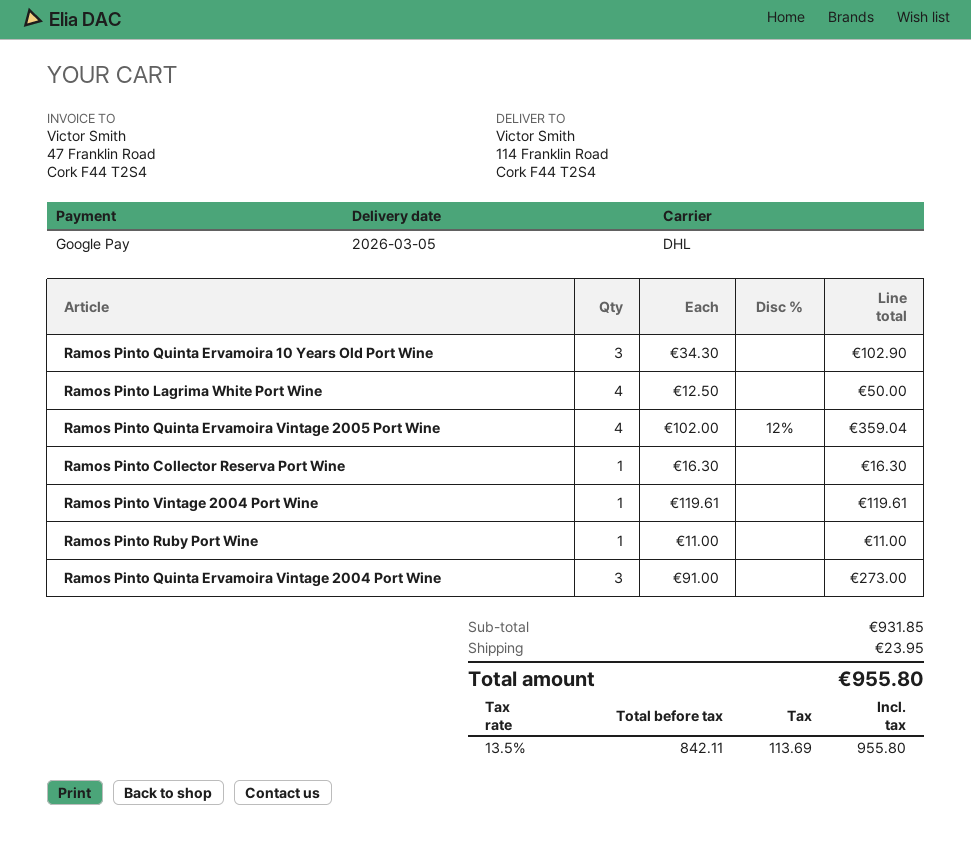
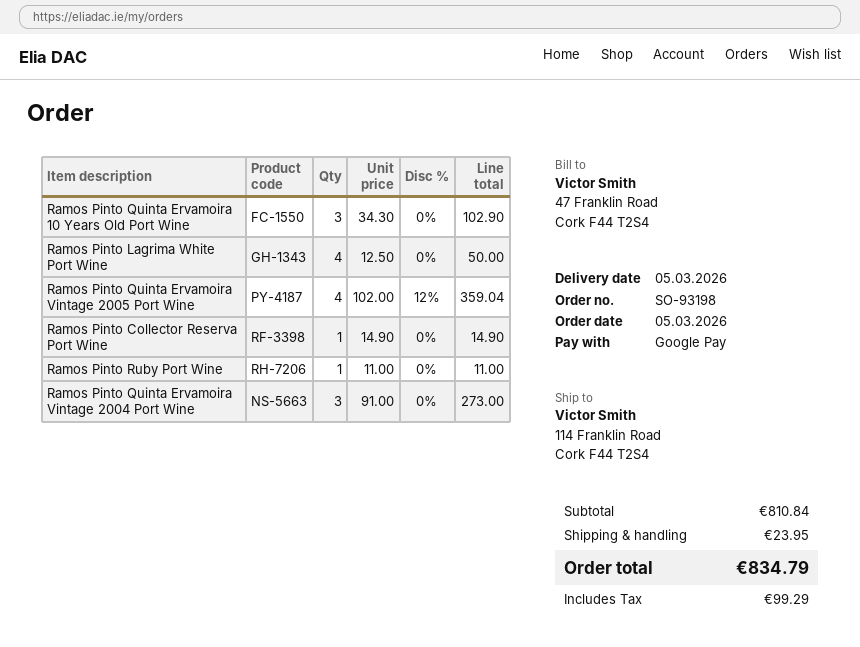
Ramos Pinto Collector Reserva Port Wine: 1 x 16.30 = 16.30 -> 1 x 14.90 = 14.90
Ramos Pinto Vintage 2004 Port Wine: 1 x 119.61 = 119.61 -> none
subtotal: 931.85 -> 810.84
tax: 113.69 -> 99.29
total: 955.80 -> 834.79

